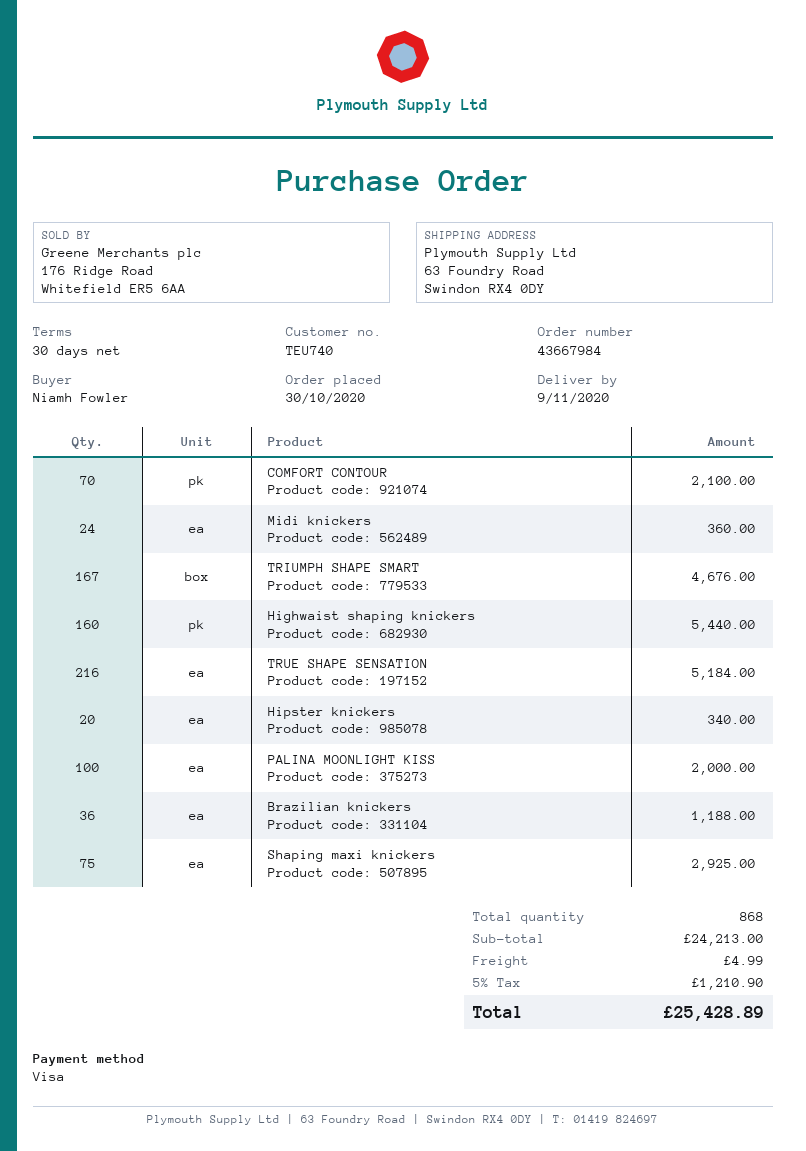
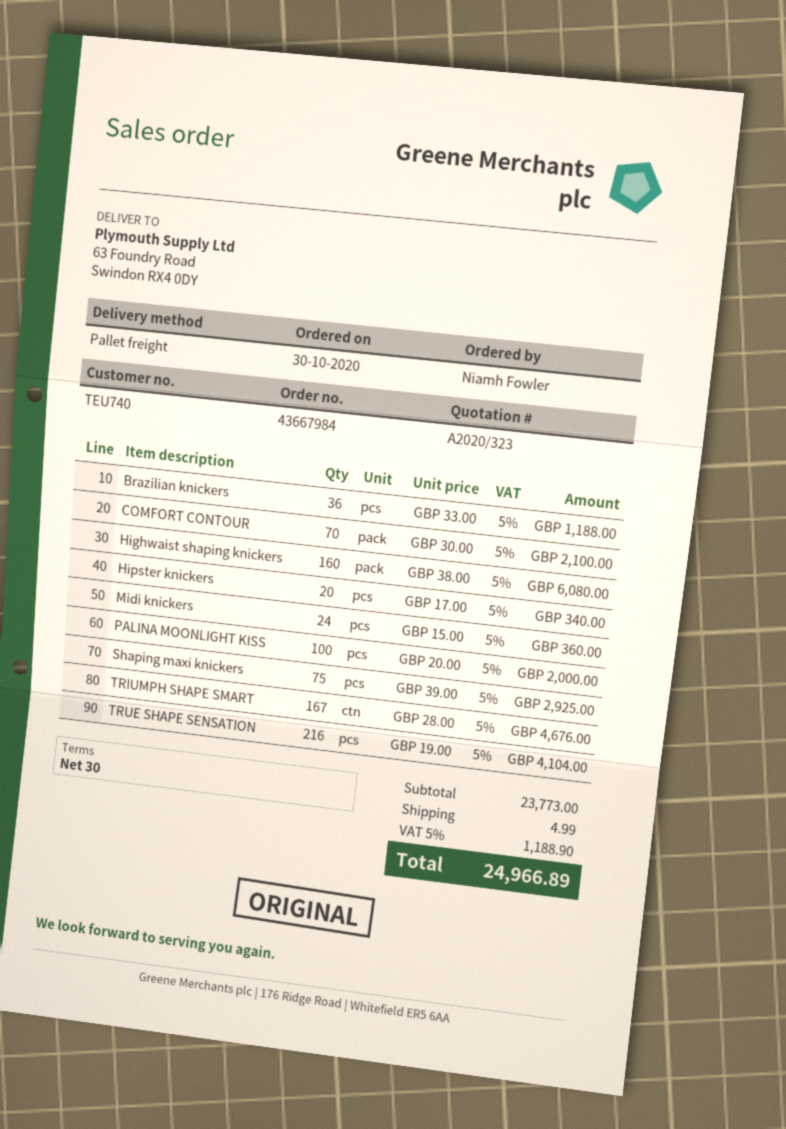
Highwaist shaping knickers: 160 for 5440.00 -> 160 for 6080.00
TRUE SHAPE SENSATION: 216 for 5184.00 -> 216 for 4104.00
subtotal: 24213.00 -> 23773.00
tax: 5% = 1210.90 -> 5% = 1188.90
total: 25428.89 -> 24966.89

